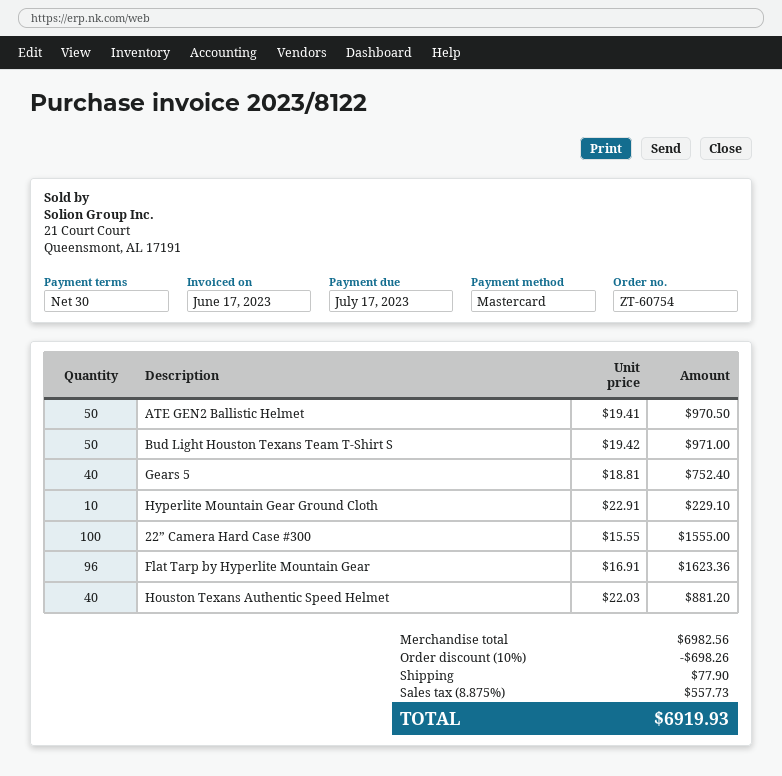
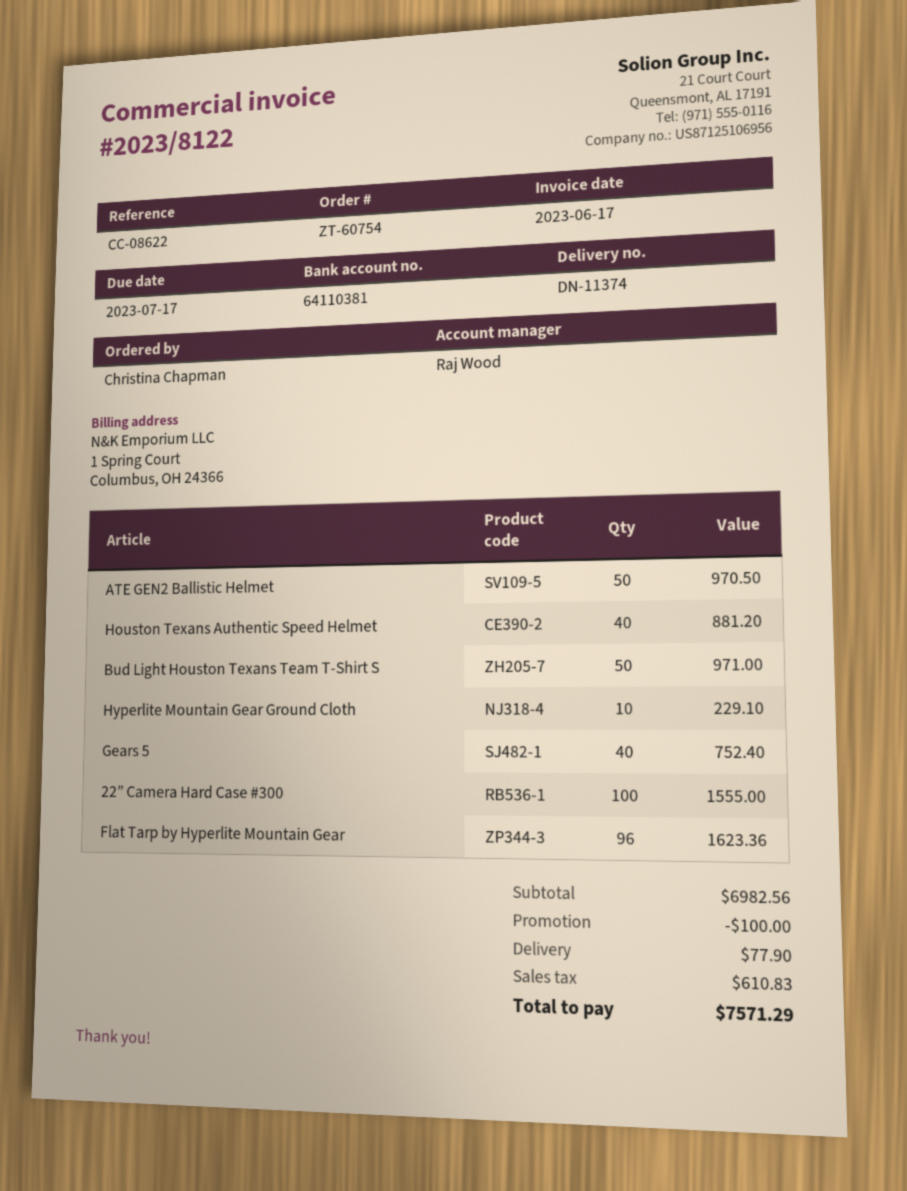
discount: 698.26 -> 100.00
tax: 557.73 -> 610.83
total: 6919.93 -> 7571.29

